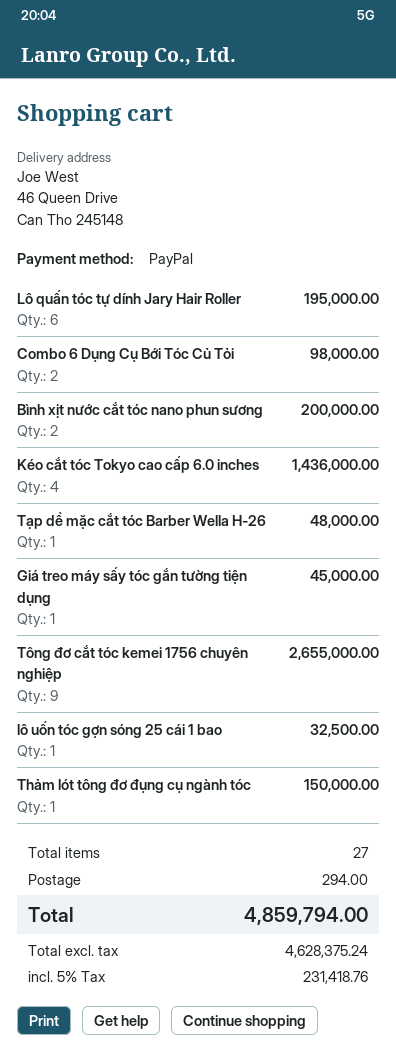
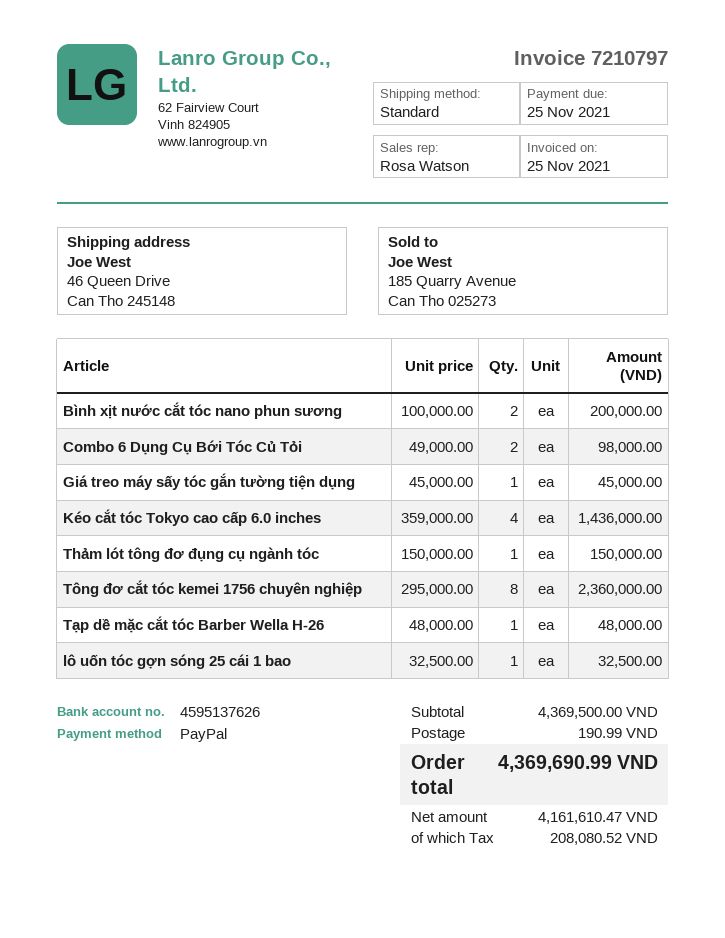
Lô quấn tóc tự dính Jary Hair Roller: 6 for 195000.00 -> none
Tông đơ cắt tóc kemei 1756 chuyên nghiệp: 9 for 2655000.00 -> 8 for 2360000.00
shipping: 294.00 -> 190.99
net: 4628375.24 -> 4161610.47
tax: 231418.76 -> 208080.52
total: 4859794.00 -> 4369690.99

